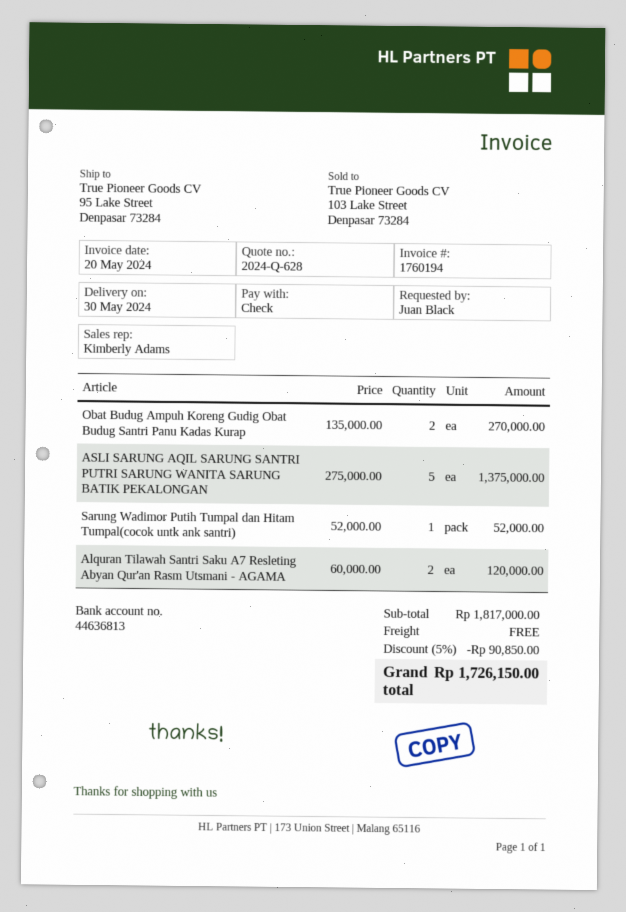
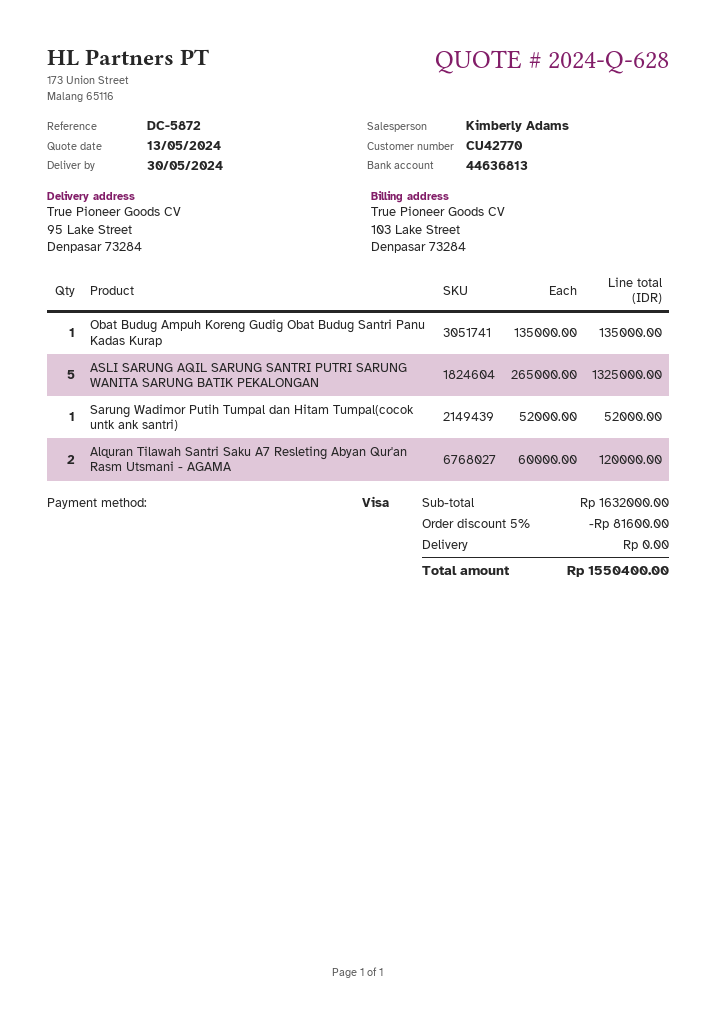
payment method: cheque -> Visa
Obat Budug Ampuh Koreng Gudig Obat Budug Santri Panu Kadas Kurap: 2 x 135000.00 = 270000.00 -> 1 x 135000.00 = 135000.00
ASLI SARUNG AQIL SARUNG SANTRI PUTRI SARUNG WANITA SARUNG BATIK PEKALONGAN: 5 x 275000.00 = 1375000.00 -> 5 x 265000.00 = 1325000.00
subtotal: 1817000.00 -> 1632000.00
discount: 5% = 90850.00 -> 5% = 81600.00
total: 1726150.00 -> 1550400.00

